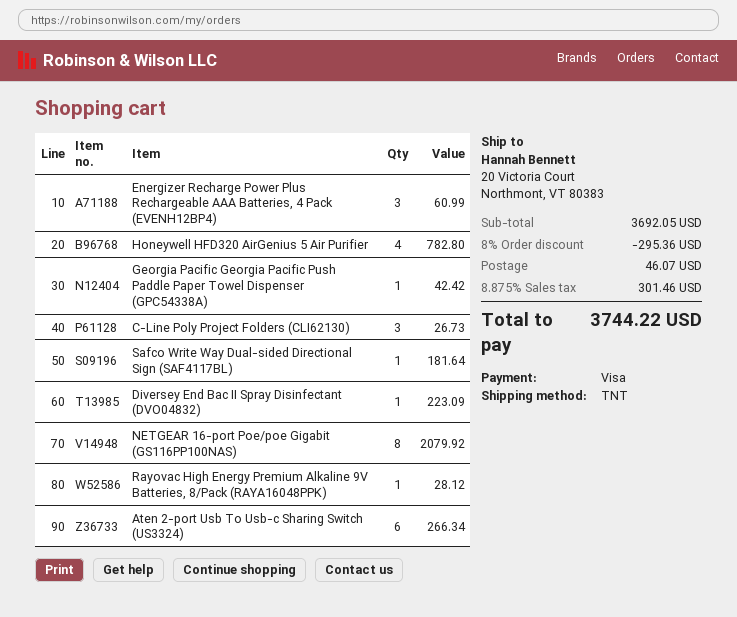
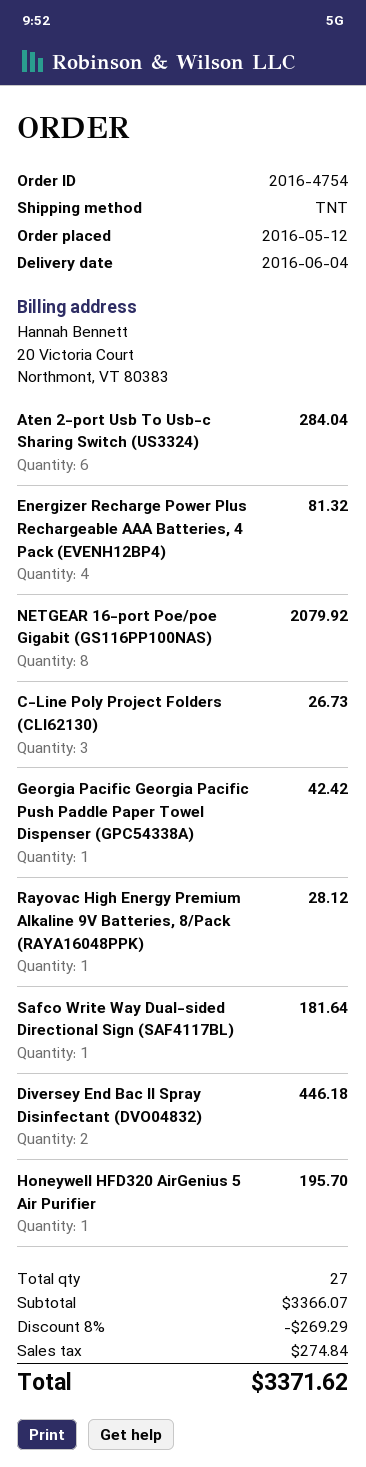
Energizer Recharge Power Plus Rechargeable AAA Batteries, 4 Pack (EVENH12BP4): 3 for 60.99 -> 4 for 81.32
Honeywell HFD320 AirGenius 5 Air Purifier: 4 for 782.80 -> 1 for 195.70
Diversey End Bac II Spray Disinfectant (DVO04832): 1 for 223.09 -> 2 for 446.18
Aten 2-port Usb To Usb-c Sharing Switch (US3324): 6 for 266.34 -> 6 for 284.04
subtotal: 3692.05 -> 3366.07
discount: 8% = 295.36 -> 8% = 269.29
shipping: 46.07 -> none
tax: 301.46 -> 274.84
total: 3744.22 -> 3371.62

